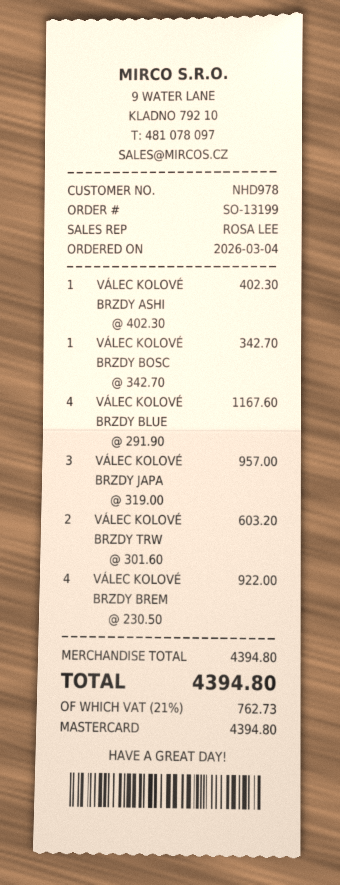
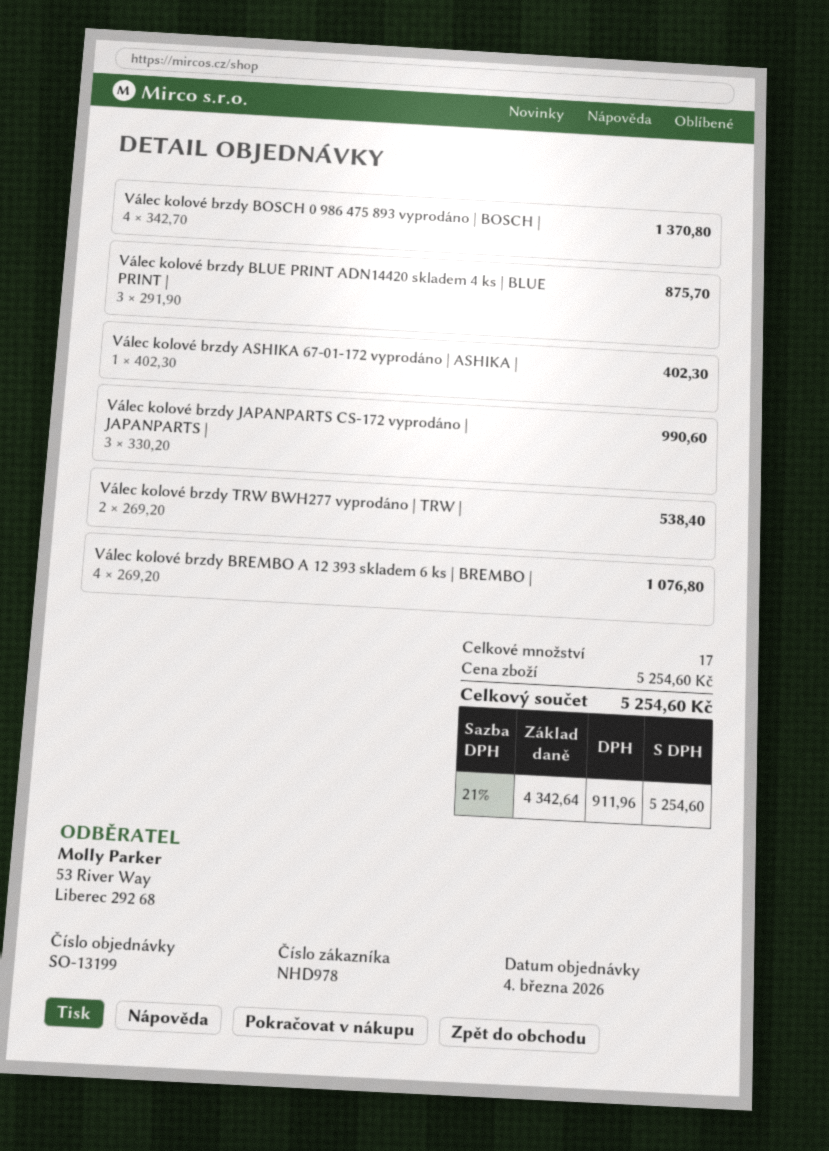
VÁLEC KOLOVÉ BRZDY BOSC: 1 x 342.70 = 342.70 -> 4 x 342.70 = 1370.80
VÁLEC KOLOVÉ BRZDY BLUE: 4 x 291.90 = 1167.60 -> 3 x 291.90 = 875.70
VÁLEC KOLOVÉ BRZDY JAPA: 3 x 319.00 = 957.00 -> 3 x 330.20 = 990.60
VÁLEC KOLOVÉ BRZDY TRW: 2 x 301.60 = 603.20 -> 2 x 269.20 = 538.40
VÁLEC KOLOVÉ BRZDY BREM: 4 x 230.50 = 922.00 -> 4 x 269.20 = 1076.80
subtotal: 4394.80 -> 5254.60
tax: 21% = 762.73 -> 21% = 911.96
total: 4394.80 -> 5254.60

